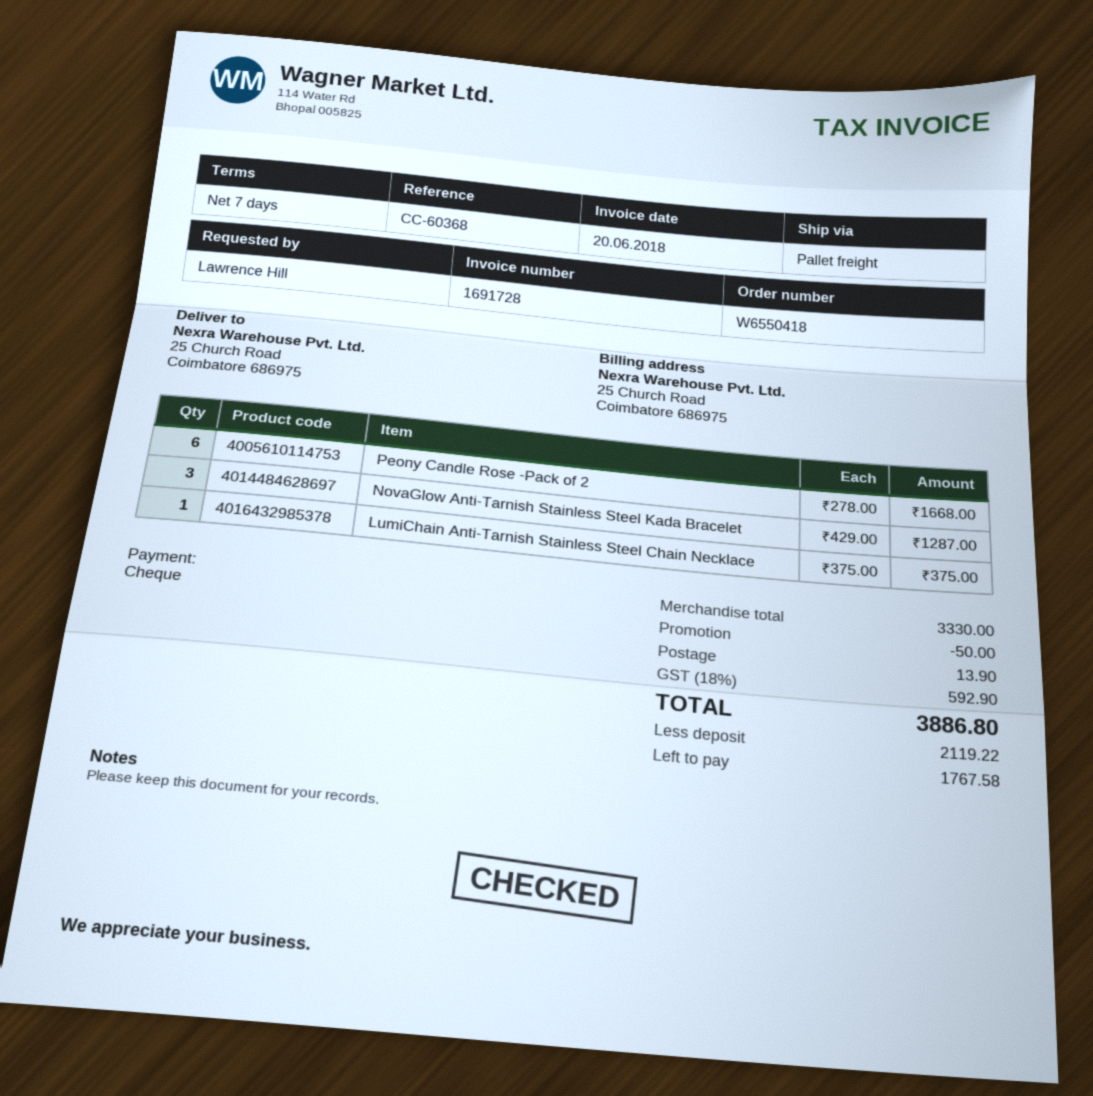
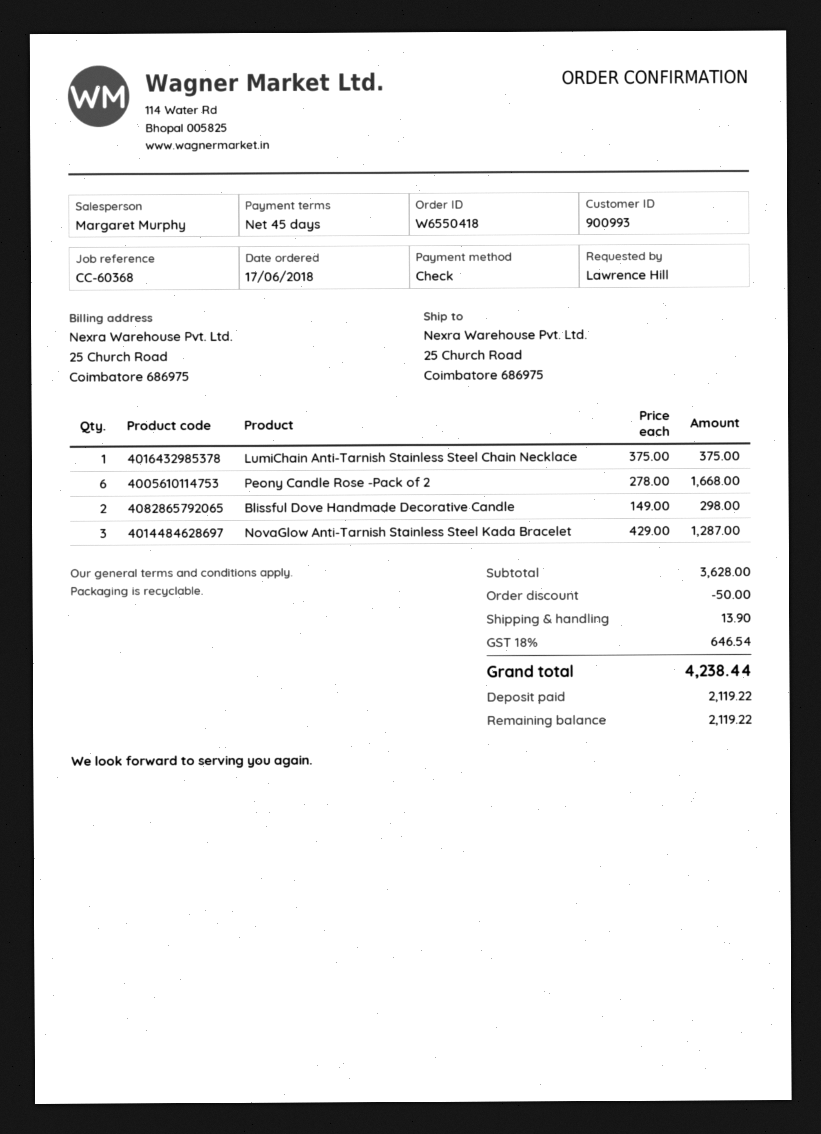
payment terms: 7 days -> 45 days
Blissful Dove Handmade Decorative Candle: none -> 2 x 149.00 = 298.00
subtotal: 3330.00 -> 3628.00
tax: 18% = 592.90 -> 18% = 646.54
total: 3886.80 -> 4238.44
balance: 1767.58 -> 2119.22

